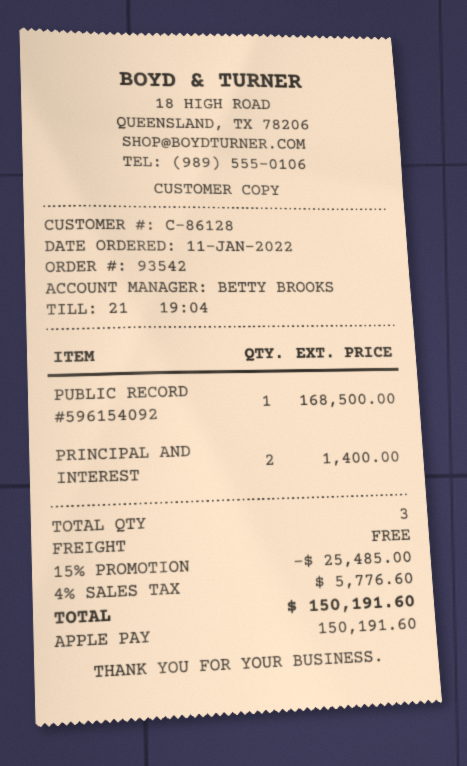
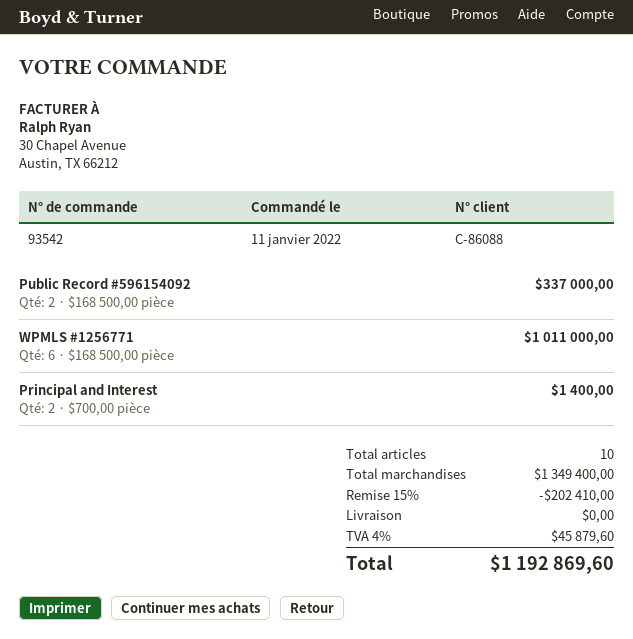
customer number: C-86128 -> C-86088
PUBLIC RECORD #596154092: 1 for 168500.00 -> 2 for 337000.00
WPMLS #1256771: none -> 6 for 1011000.00
total quantity: 3 -> 10
discount: 15% = 25485.00 -> 15% = 202410.00
tax: 4% = 5776.60 -> 4% = 45879.60
total: 150191.60 -> 1192869.60

